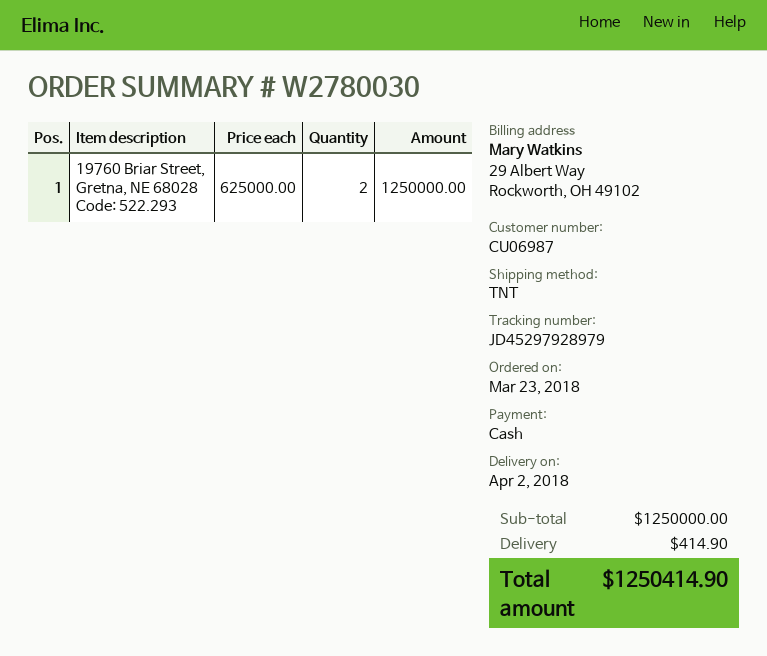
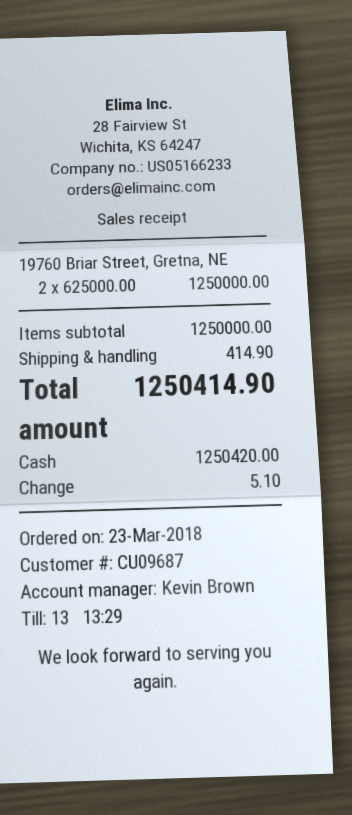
customer number: CU06987 -> CU09687

